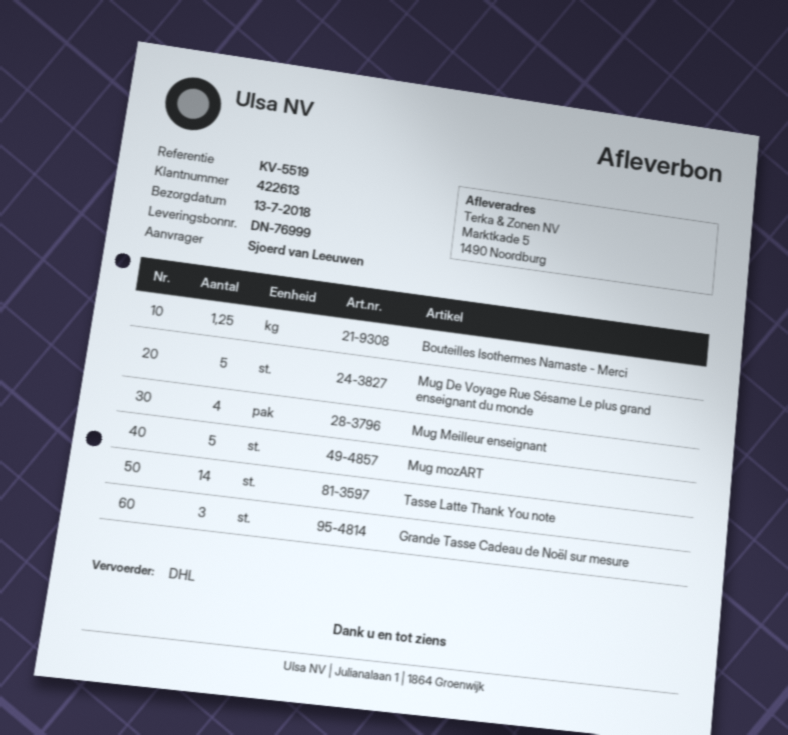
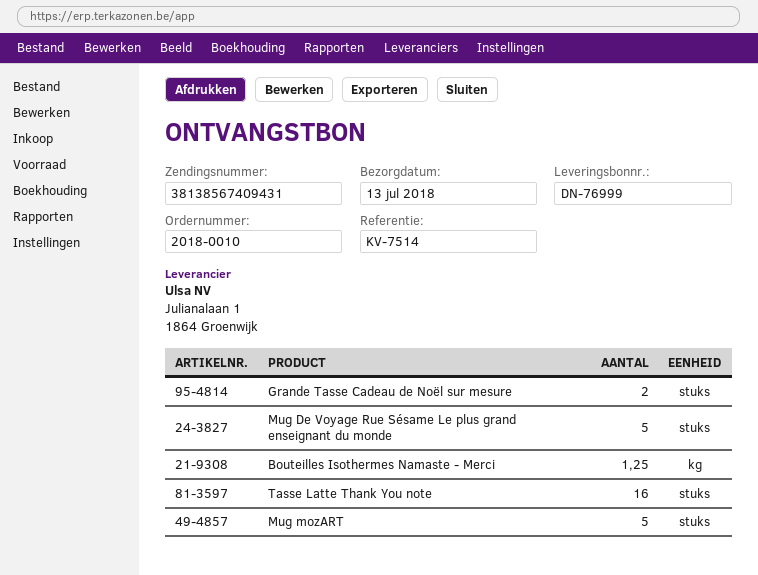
reference: KV-5519 -> KV-7514
Mug Meilleur enseignant: 4 -> none
Tasse Latte Thank You note: 14 -> 16
Grande Tasse Cadeau de Noël sur mesure: 3 -> 2

